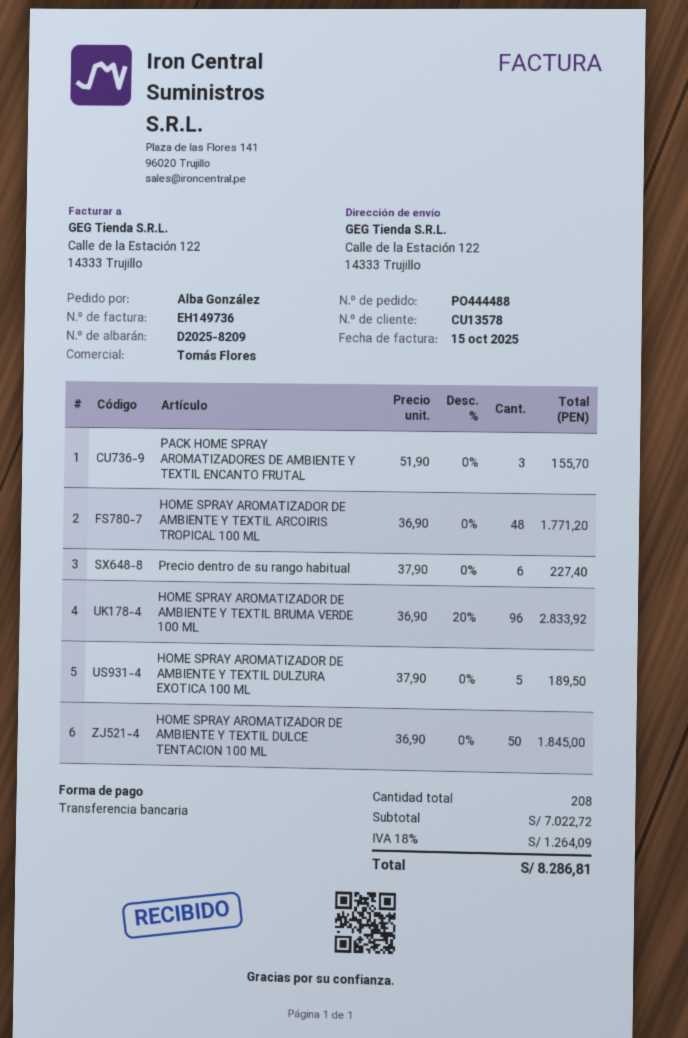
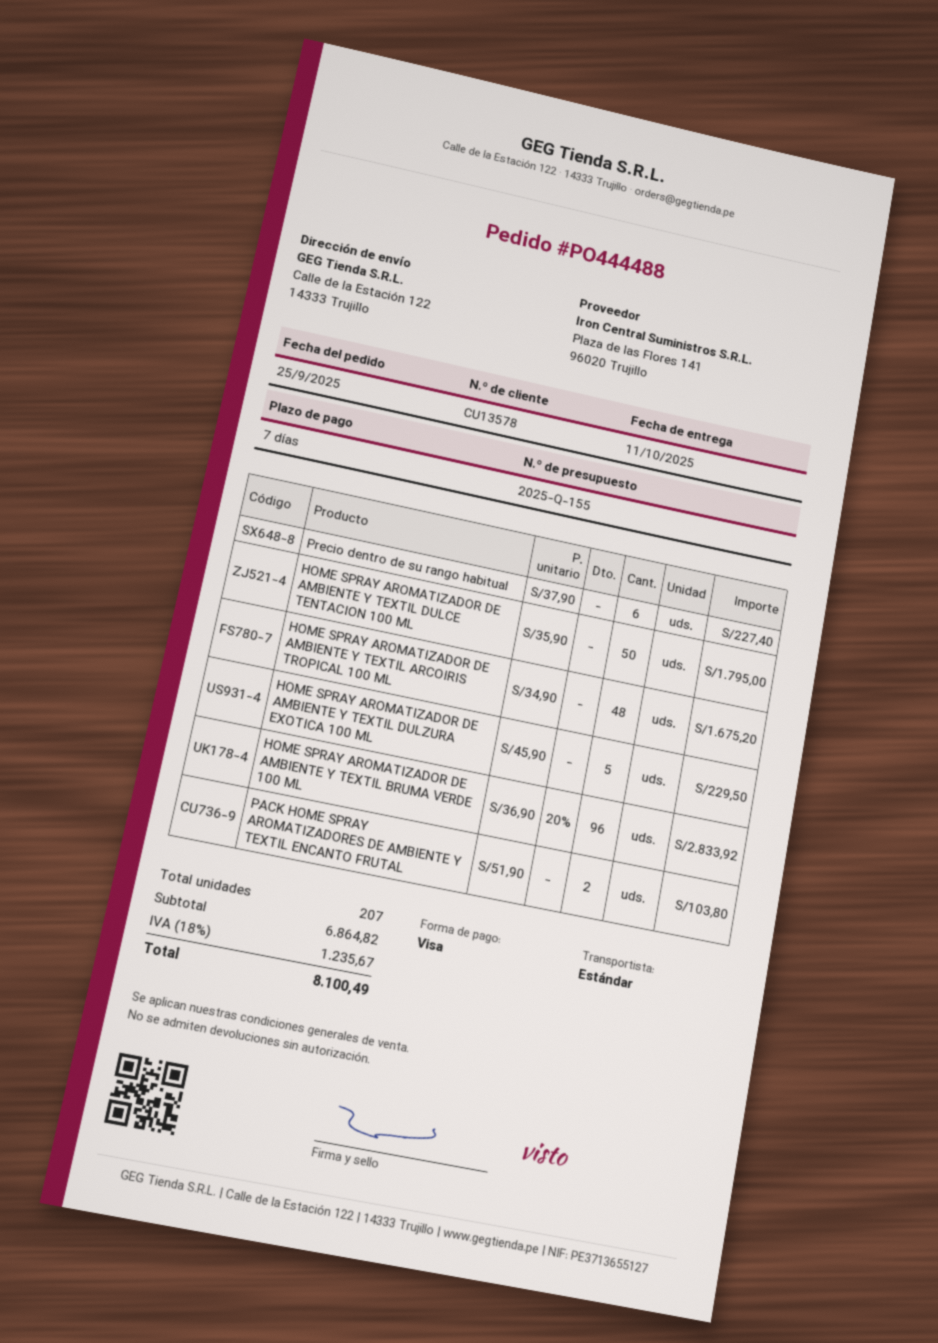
payment method: bank transfer -> Visa
PACK HOME SPRAY AROMATIZADORES DE AMBIENTE Y TEXTIL ENCANTO FRUTAL: 3 x 51.90 = 155.70 -> 2 x 51.90 = 103.80
HOME SPRAY AROMATIZADOR DE AMBIENTE Y TEXTIL ARCOIRIS TROPICAL 100 ML: 48 x 36.90 = 1771.20 -> 48 x 34.90 = 1675.20
HOME SPRAY AROMATIZADOR DE AMBIENTE Y TEXTIL DULZURA EXOTICA 100 ML: 5 x 37.90 = 189.50 -> 5 x 45.90 = 229.50
HOME SPRAY AROMATIZADOR DE AMBIENTE Y TEXTIL DULCE TENTACION 100 ML: 50 x 36.90 = 1845.00 -> 50 x 35.90 = 1795.00
total quantity: 208 -> 207
subtotal: 7022.72 -> 6864.82
tax: 18% = 1264.09 -> 18% = 1235.67
total: 8286.81 -> 8100.49

